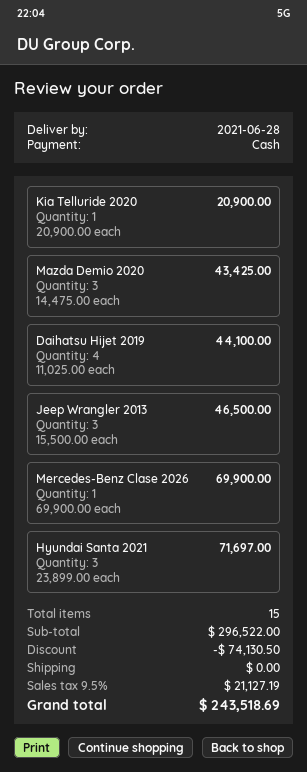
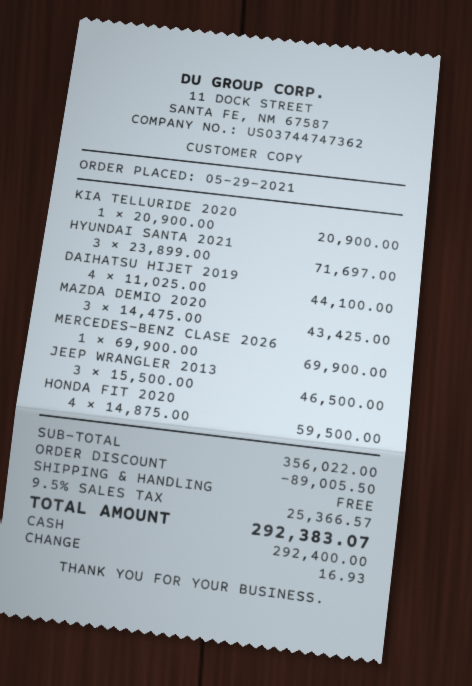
HONDA FIT 2020: none -> 4 x 14875.00 = 59500.00
subtotal: 296522.00 -> 356022.00
discount: 74130.50 -> 89005.50
tax: 9.5% = 21127.19 -> 9.5% = 25366.57
total: 243518.69 -> 292383.07

